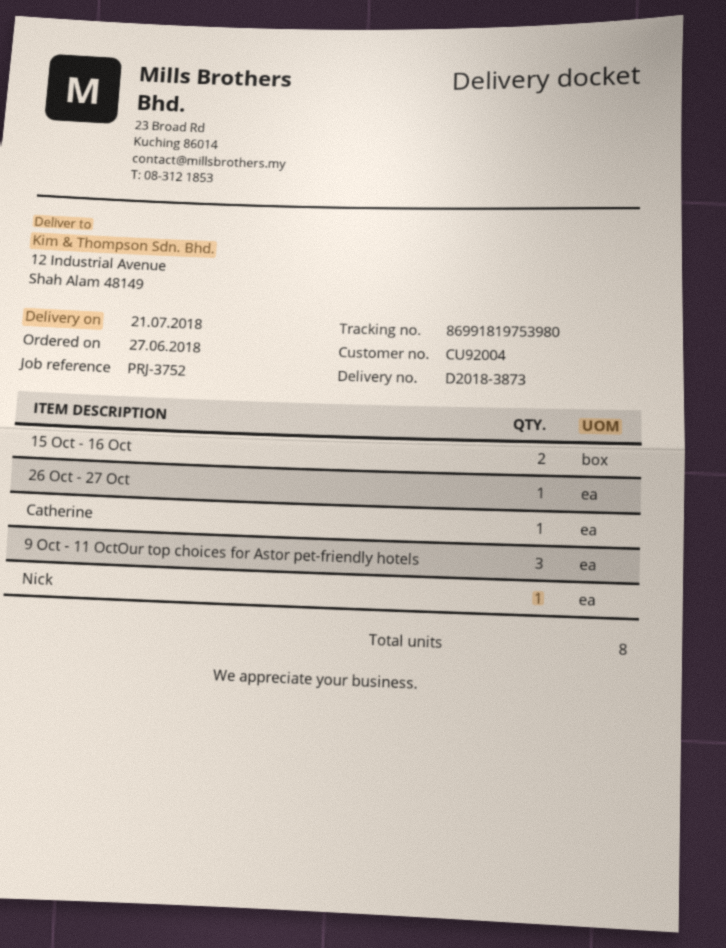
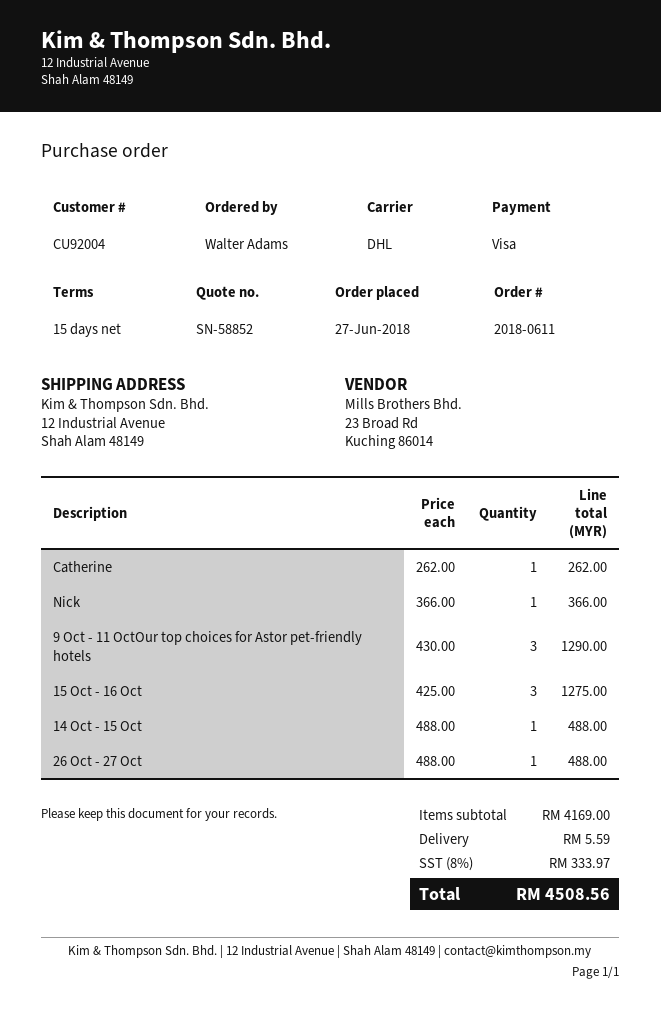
15 Oct - 16 Oct: 2 -> 3
14 Oct - 15 Oct: none -> 1

